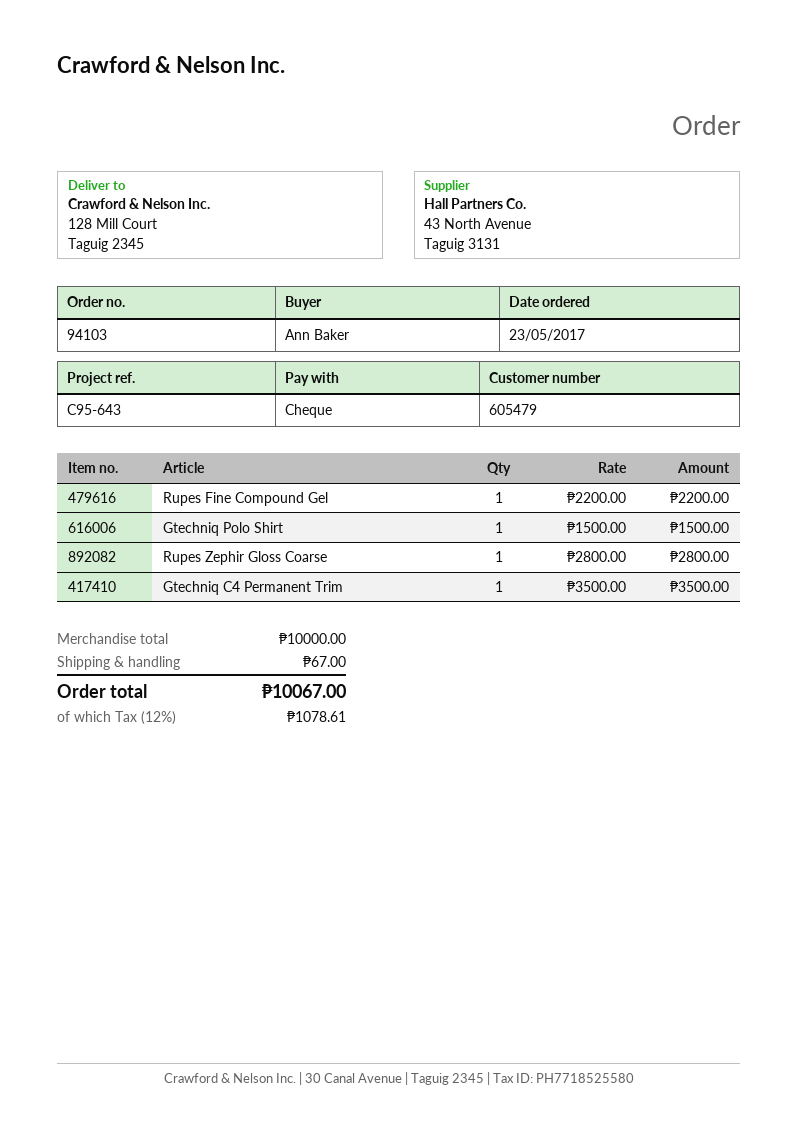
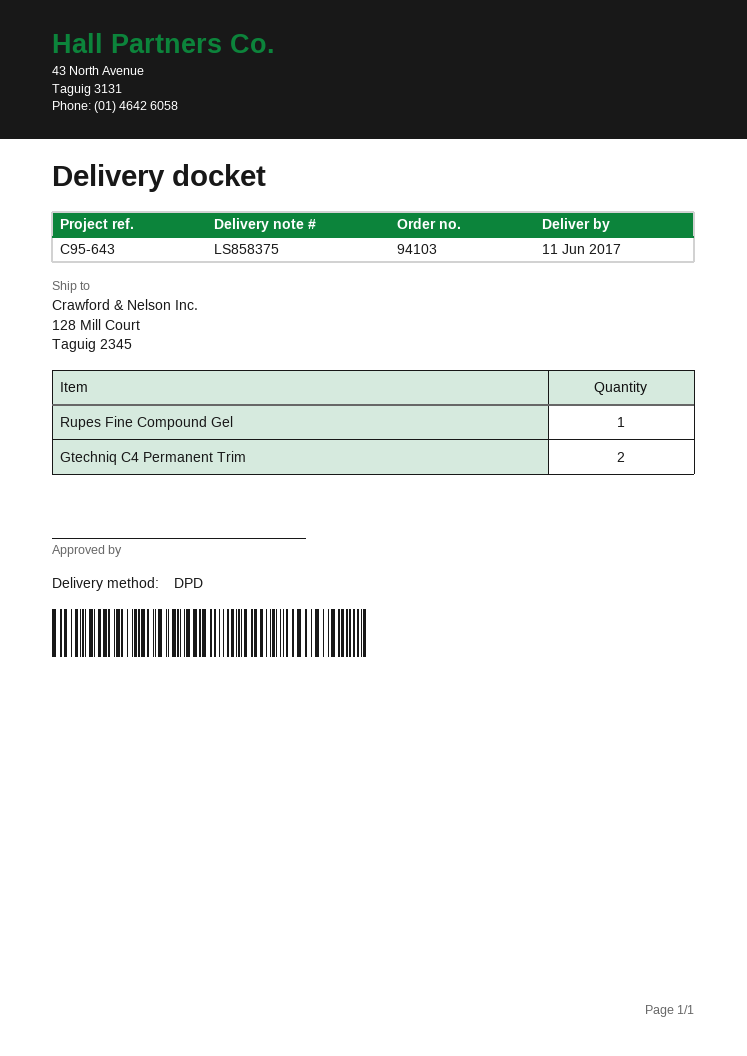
Gtechniq Polo Shirt: 1 -> none
Rupes Zephir Gloss Coarse: 1 -> none
Gtechniq C4 Permanent Trim: 1 -> 2

